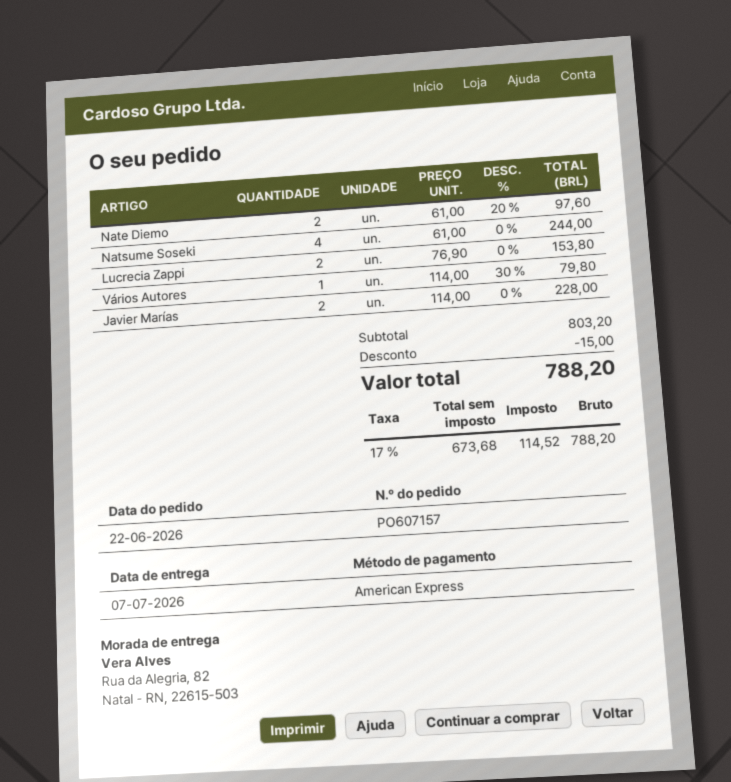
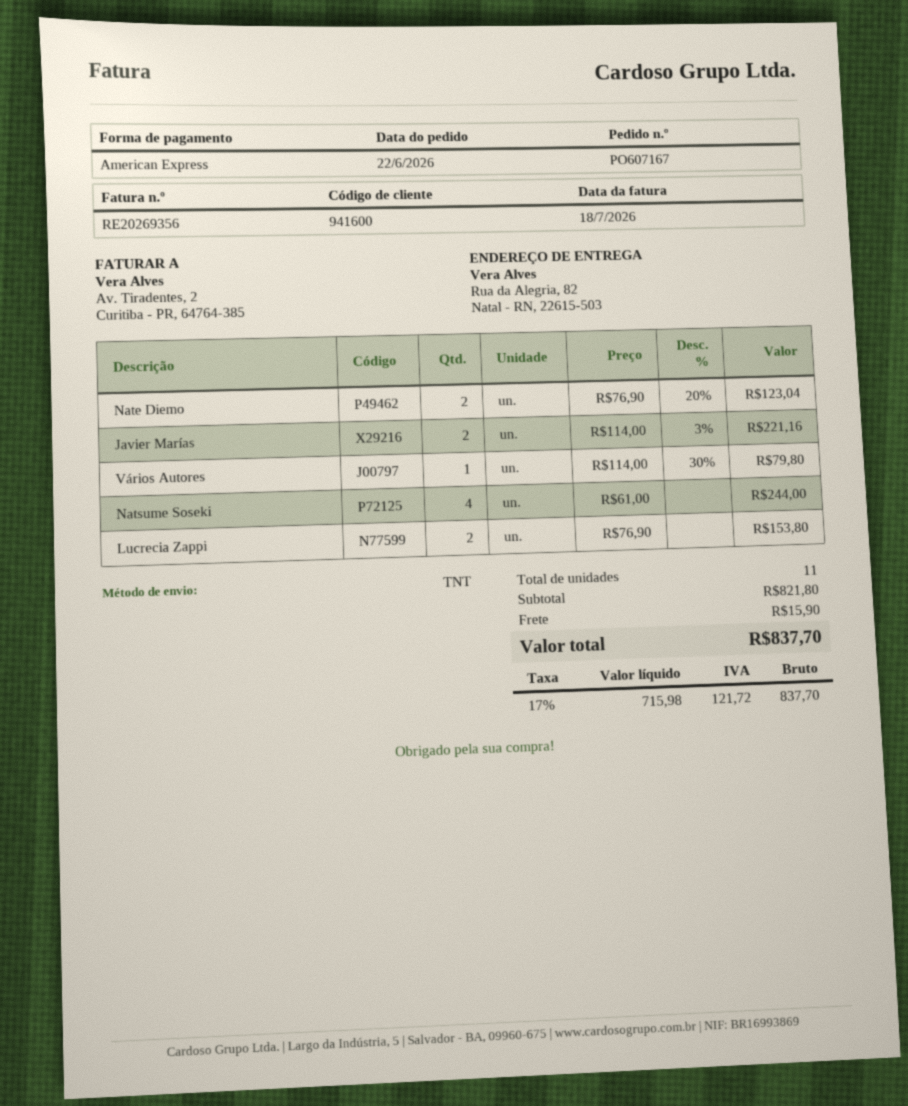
order number: PO607157 -> PO607167
Nate Diemo: 2 x 61.00 - 20% = 97.60 -> 2 x 76.90 - 20% = 123.04
Javier Marías: 2 x 114.00 = 228.00 -> 2 x 114.00 - 3% = 221.16
subtotal: 803.20 -> 821.80
discount: 15.00 -> none
shipping: none -> 15.90
net: 673.68 -> 715.98
tax: 17% = 114.52 -> 17% = 121.72
total: 788.20 -> 837.70

